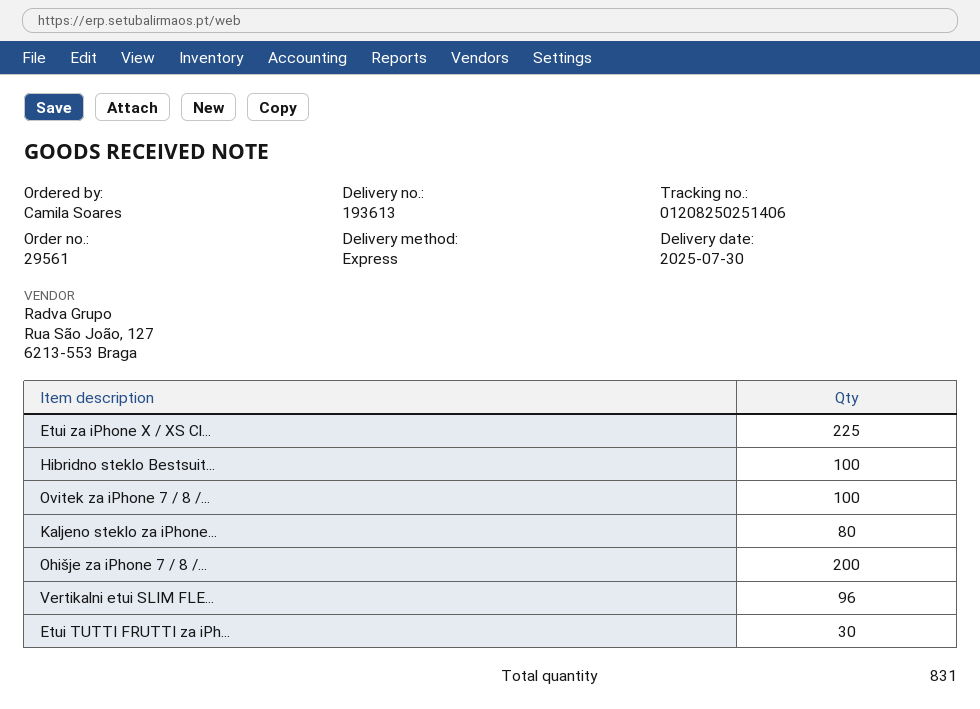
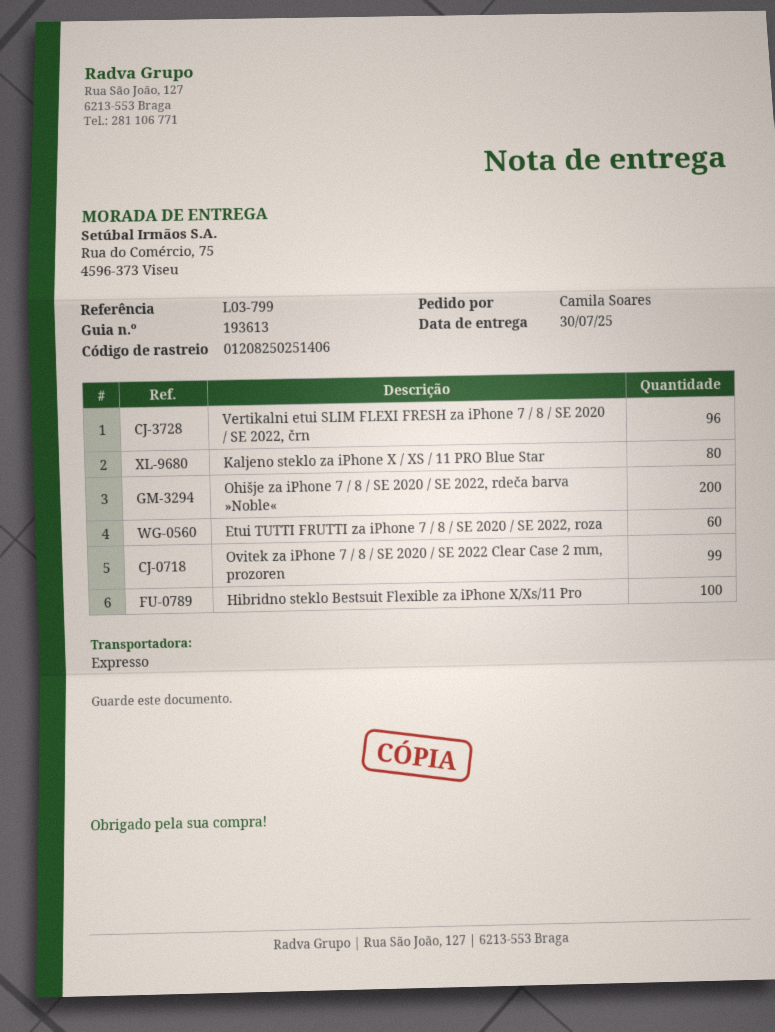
Etui za iPhone X / XS Cl...: 225 -> none
Ovitek za iPhone 7 / 8 /...: 100 -> 99
Etui TUTTI FRUTTI za iPh...: 30 -> 60

